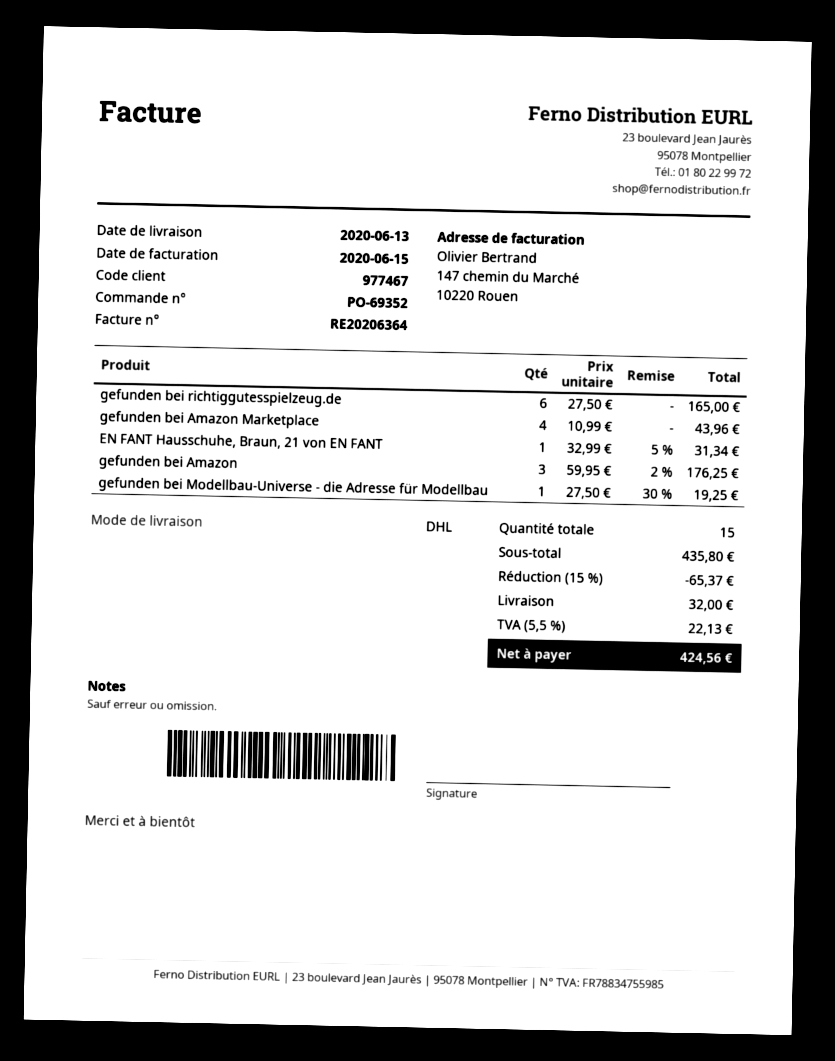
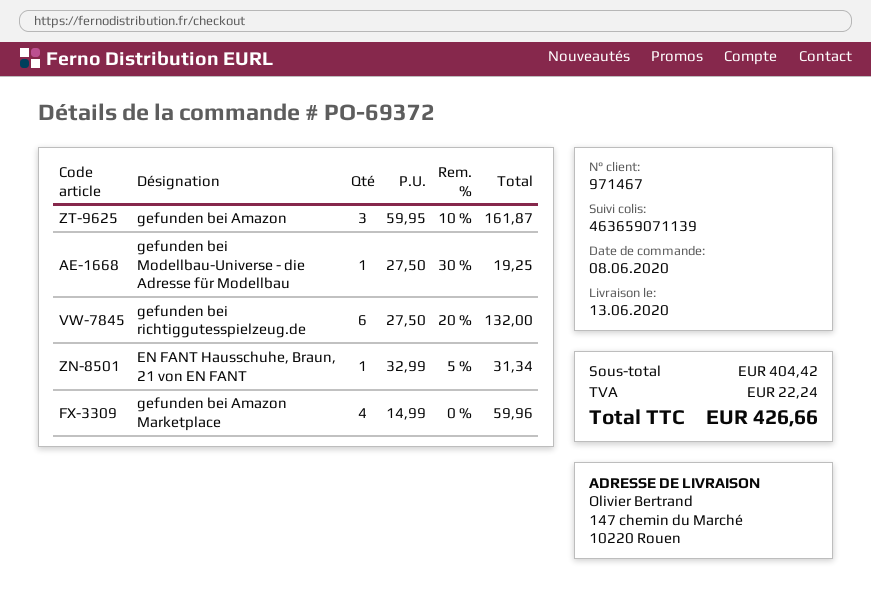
order number: PO-69352 -> PO-69372
customer number: 977467 -> 971467
gefunden bei richtiggutesspielzeug.de: 6 x 27.50 = 165.00 -> 6 x 27.50 - 20% = 132.00
gefunden bei Amazon Marketplace: 4 x 10.99 = 43.96 -> 4 x 14.99 = 59.96
gefunden bei Amazon: 3 x 59.95 - 2% = 176.25 -> 3 x 59.95 - 10% = 161.87
subtotal: 435.80 -> 404.42
discount: 15% = 65.37 -> none
shipping: 32.00 -> none
tax: 22.13 -> 22.24
total: 424.56 -> 426.66

